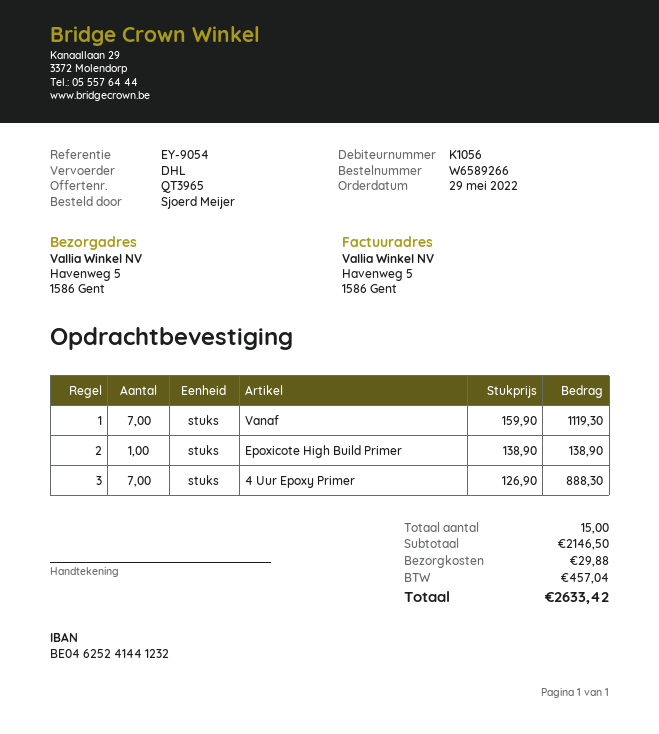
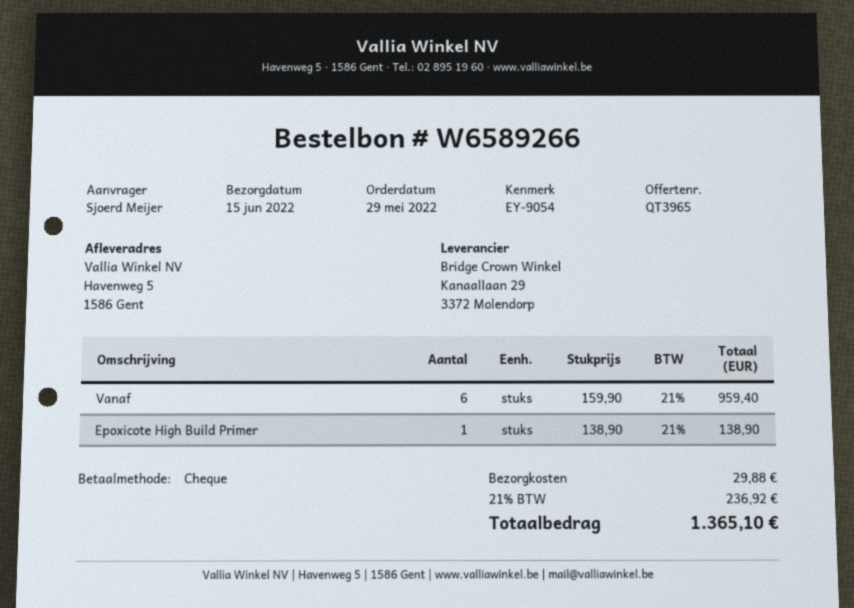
Vanaf: 7 x 159.90 = 1119.30 -> 6 x 159.90 = 959.40
4 Uur Epoxy Primer: 7 x 126.90 = 888.30 -> none
tax: 457.04 -> 236.92
total: 2633.42 -> 1365.10

